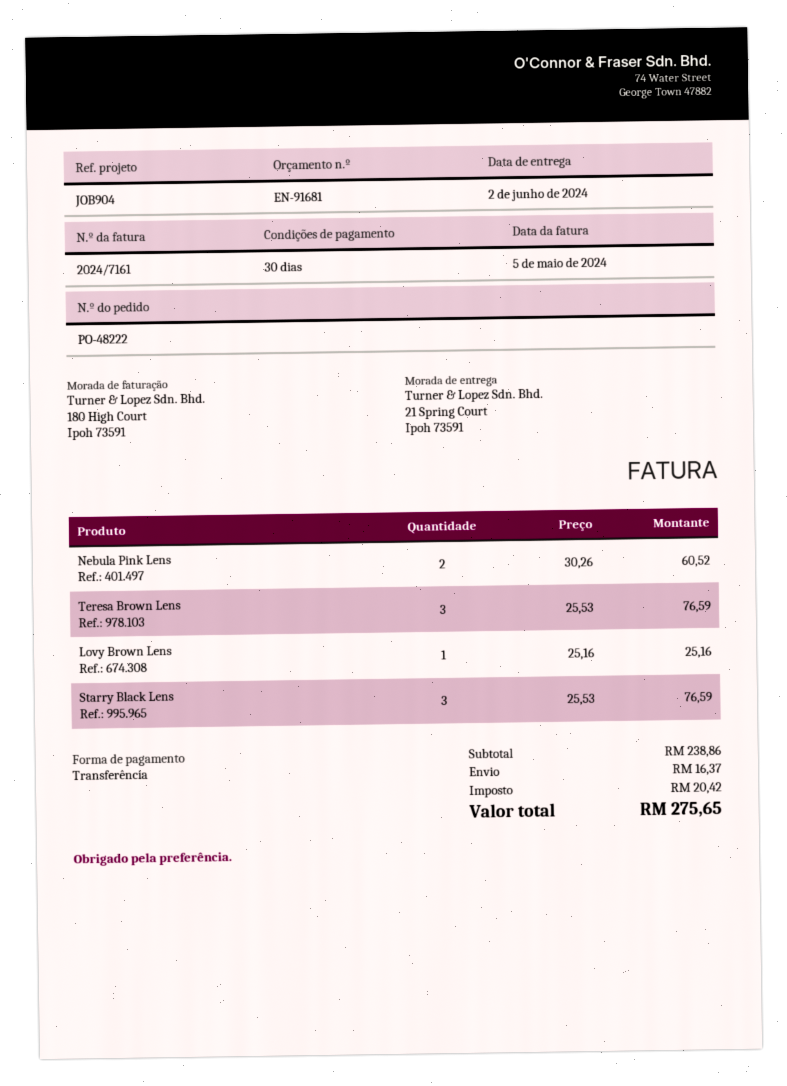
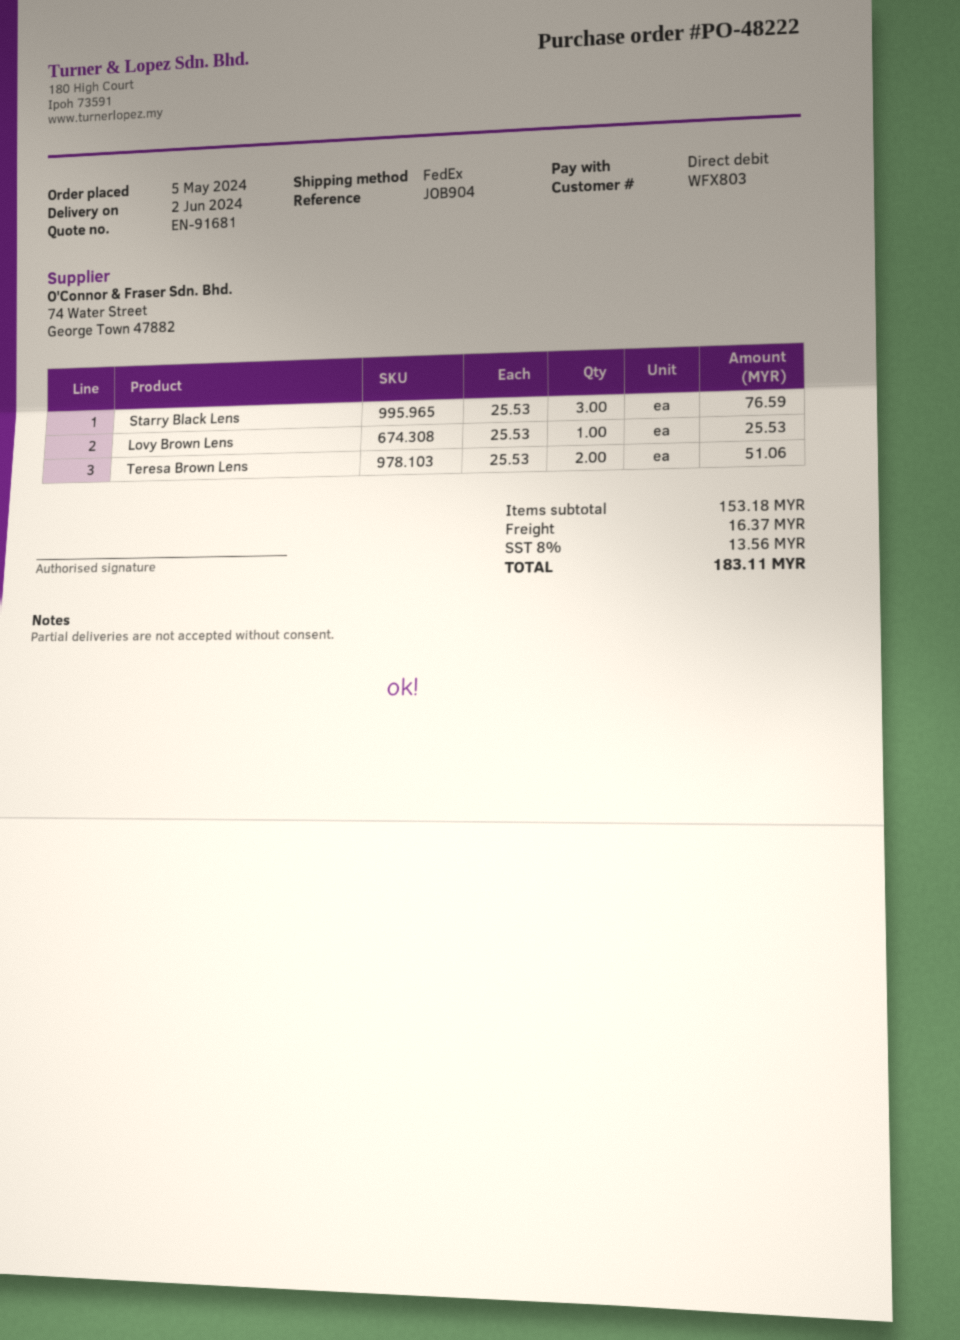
payment method: bank transfer -> direct debit
Nebula Pink Lens: 2 x 30.26 = 60.52 -> none
Teresa Brown Lens: 3 x 25.53 = 76.59 -> 2 x 25.53 = 51.06
Lovy Brown Lens: 1 x 25.16 = 25.16 -> 1 x 25.53 = 25.53
subtotal: 238.86 -> 153.18
tax: 20.42 -> 13.56
total: 275.65 -> 183.11

